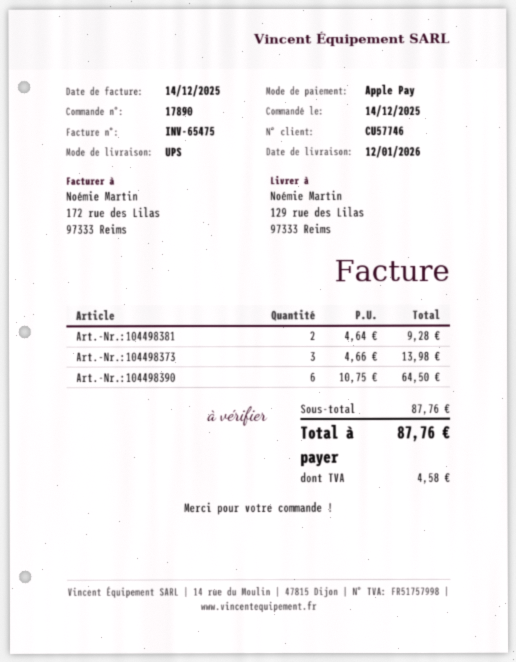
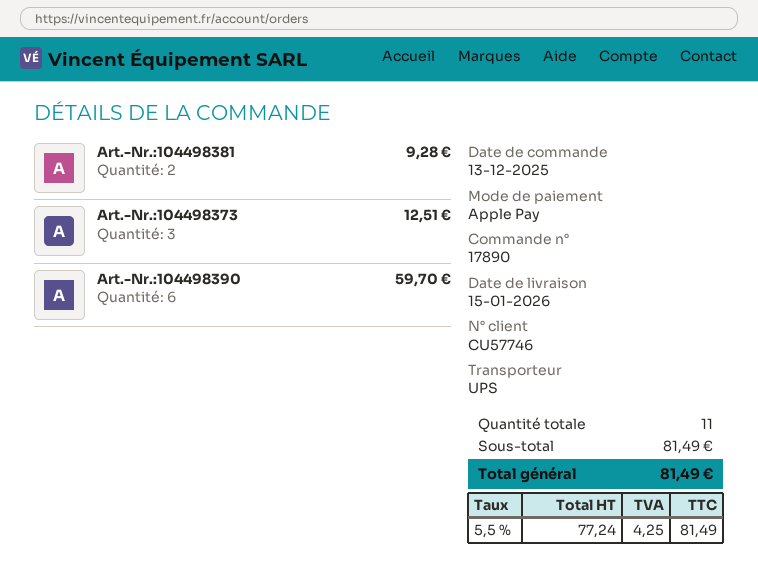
order date: 2025-12-14 -> 2025-12-13
delivery date: 2026-01-12 -> 2026-01-15
Art.-Nr.:104498373: 3 for 13.98 -> 3 for 12.51
Art.-Nr.:104498390: 6 for 64.50 -> 6 for 59.70
subtotal: 87.76 -> 81.49
tax: 4.58 -> 4.25
total: 87.76 -> 81.49

